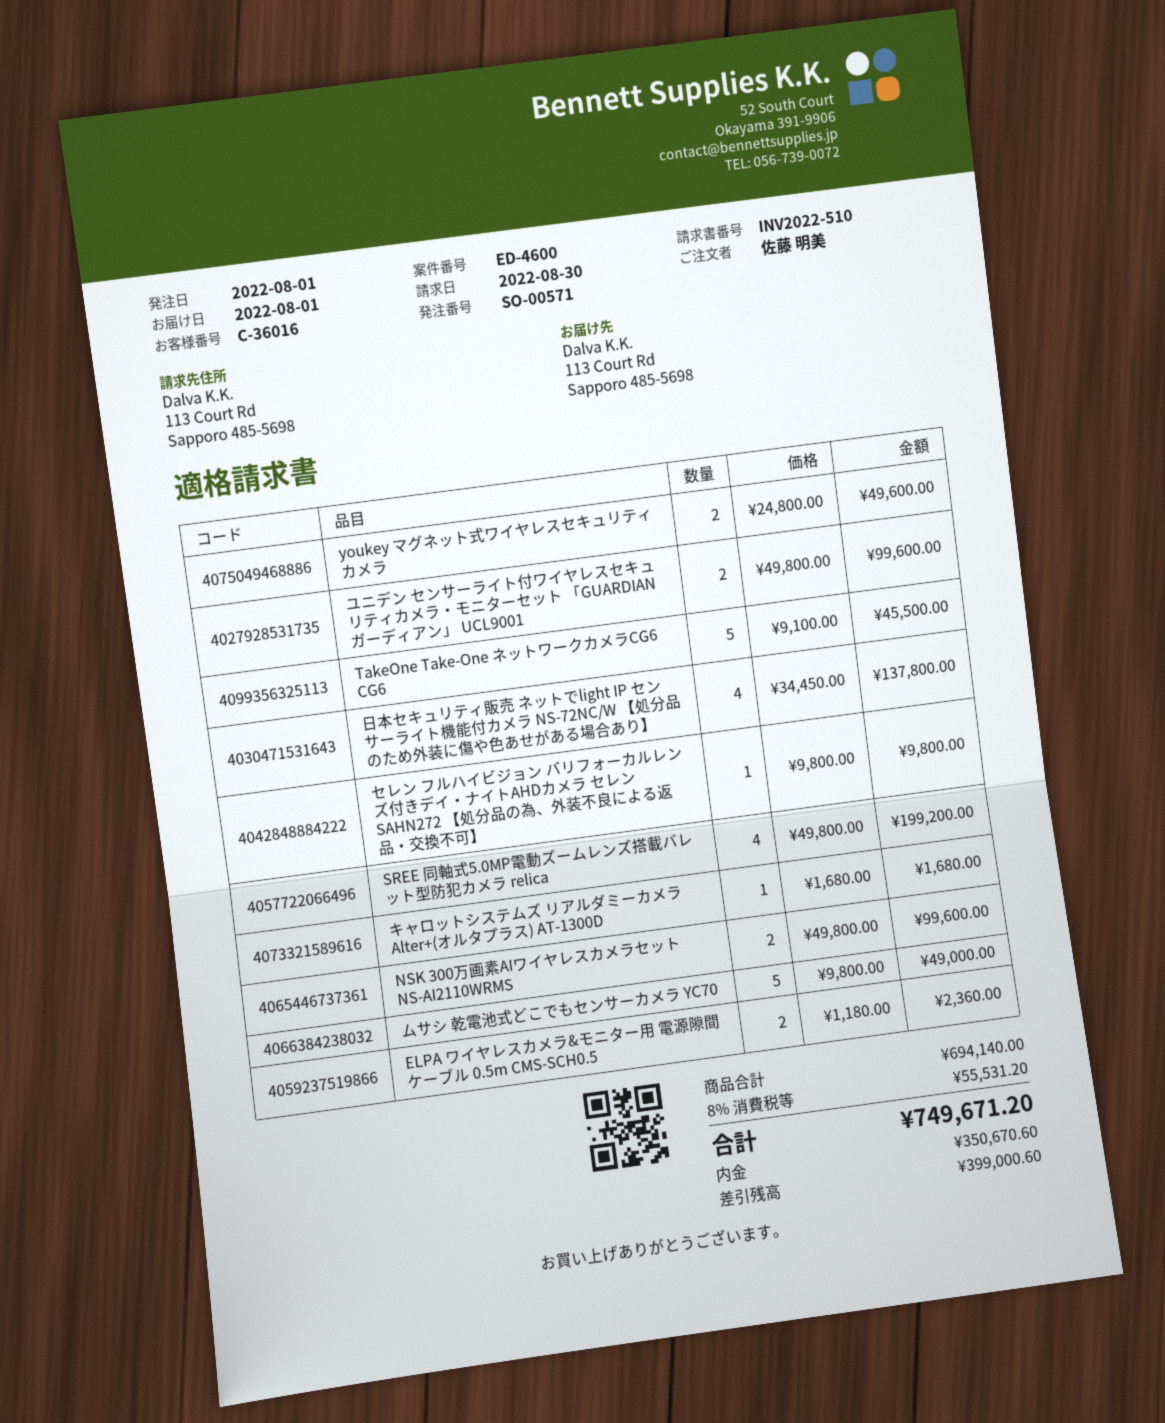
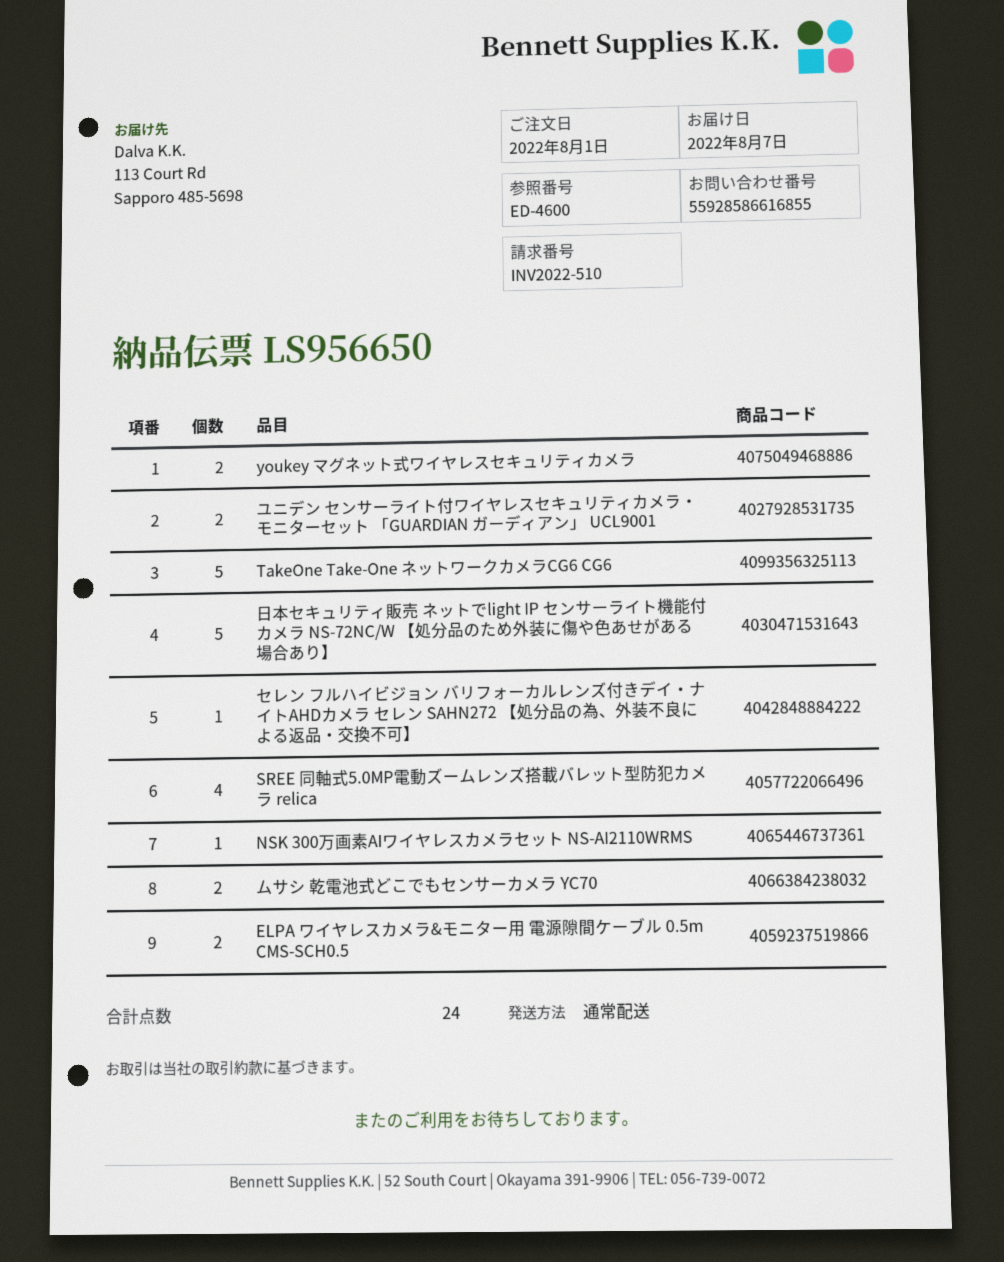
delivery date: 2022-08-01 -> 2022-08-07
日本セキュリティ販売 ネットでlight IP センサーライト機能付カメラ NS-72NC/W 【処分品のため外装に傷や色あせがある場合あり】: 4 -> 5
キャロットシステムズ リアルダミーカメラ Alter+(オルタプラス) AT-1300D: 1 -> none
NSK 300万画素AIワイヤレスカメラセット NS-AI2110WRMS: 2 -> 1
ムサシ 乾電池式どこでもセンサーカメラ YC70: 5 -> 2

